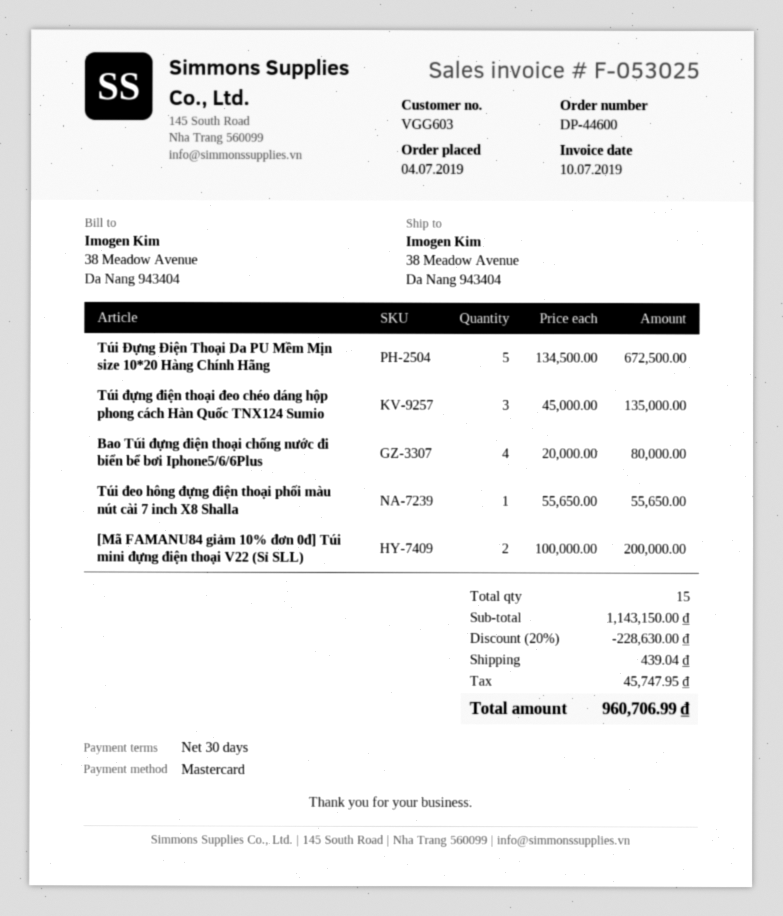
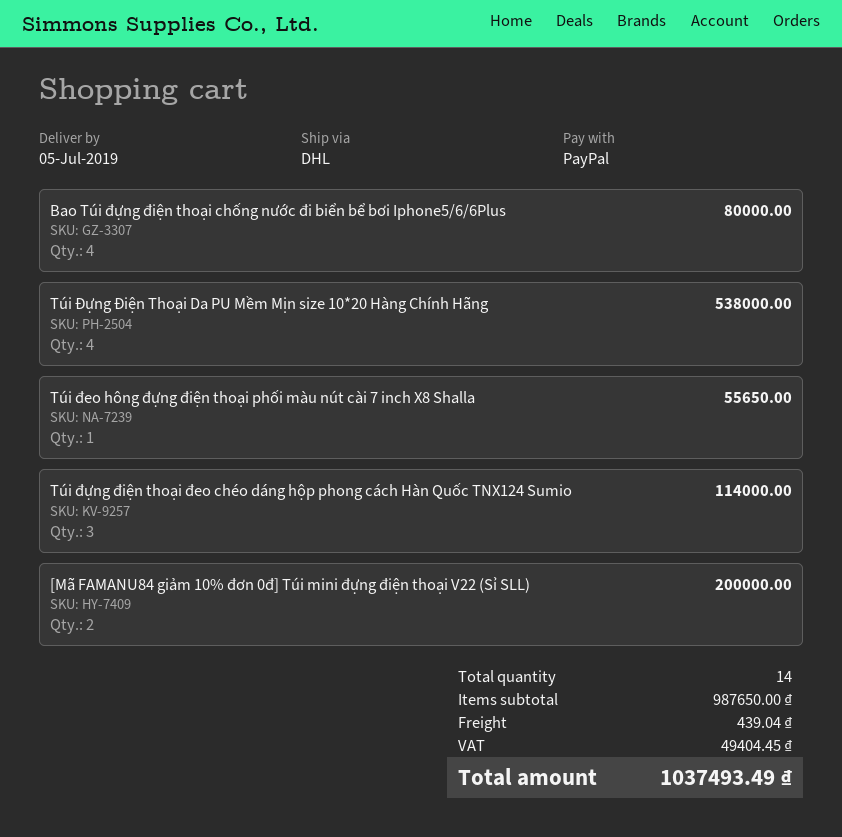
payment method: Mastercard -> PayPal
Túi Đựng Điện Thoại Da PU Mềm Mịn size 10*20 Hàng Chính Hãng: 5 for 672500.00 -> 4 for 538000.00
Túi đựng điện thoại đeo chéo dáng hộp phong cách Hàn Quốc TNX124 Sumio: 3 for 135000.00 -> 3 for 114000.00
total quantity: 15 -> 14
subtotal: 1143150.00 -> 987650.00
discount: 20% = 228630.00 -> none
tax: 45747.95 -> 49404.45
total: 960706.99 -> 1037493.49

